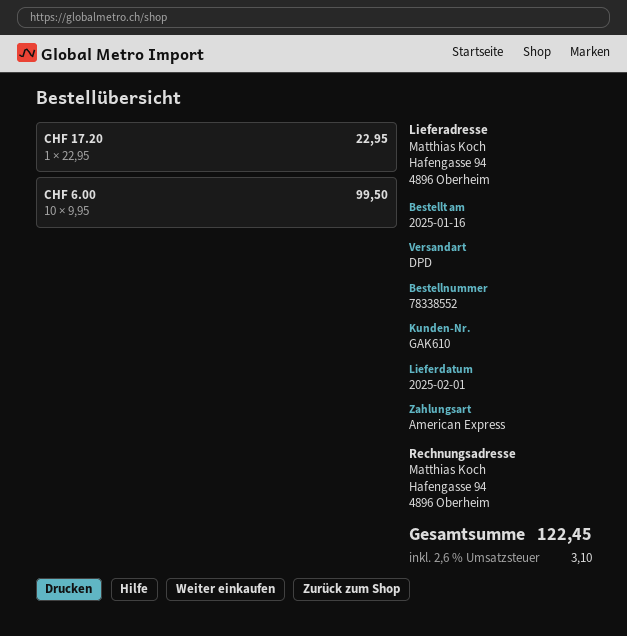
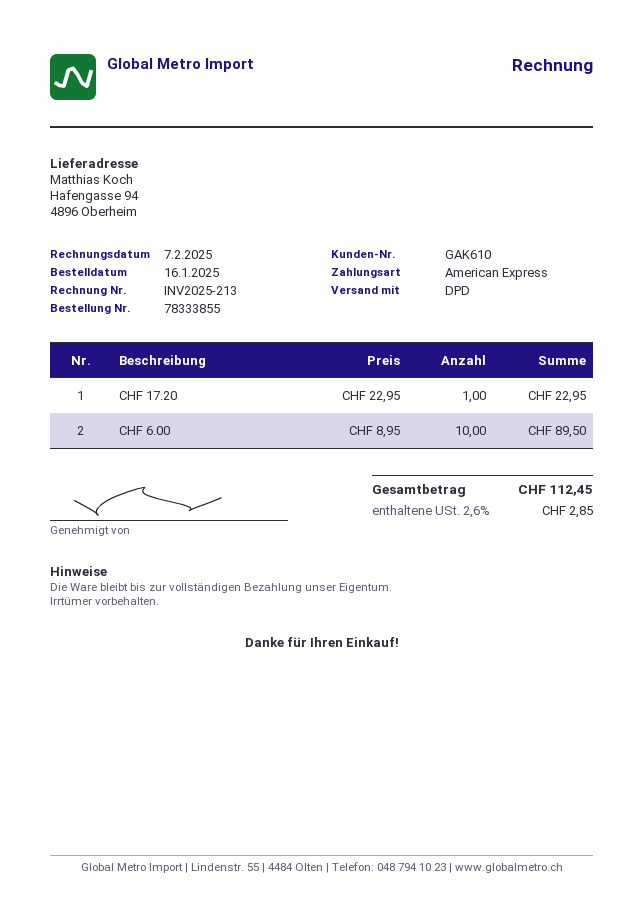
order number: 78338552 -> 78333855
CHF 6.00: 10 x 9.95 = 99.50 -> 10 x 8.95 = 89.50
tax: 2.6% = 3.10 -> 2.6% = 2.85
total: 122.45 -> 112.45

